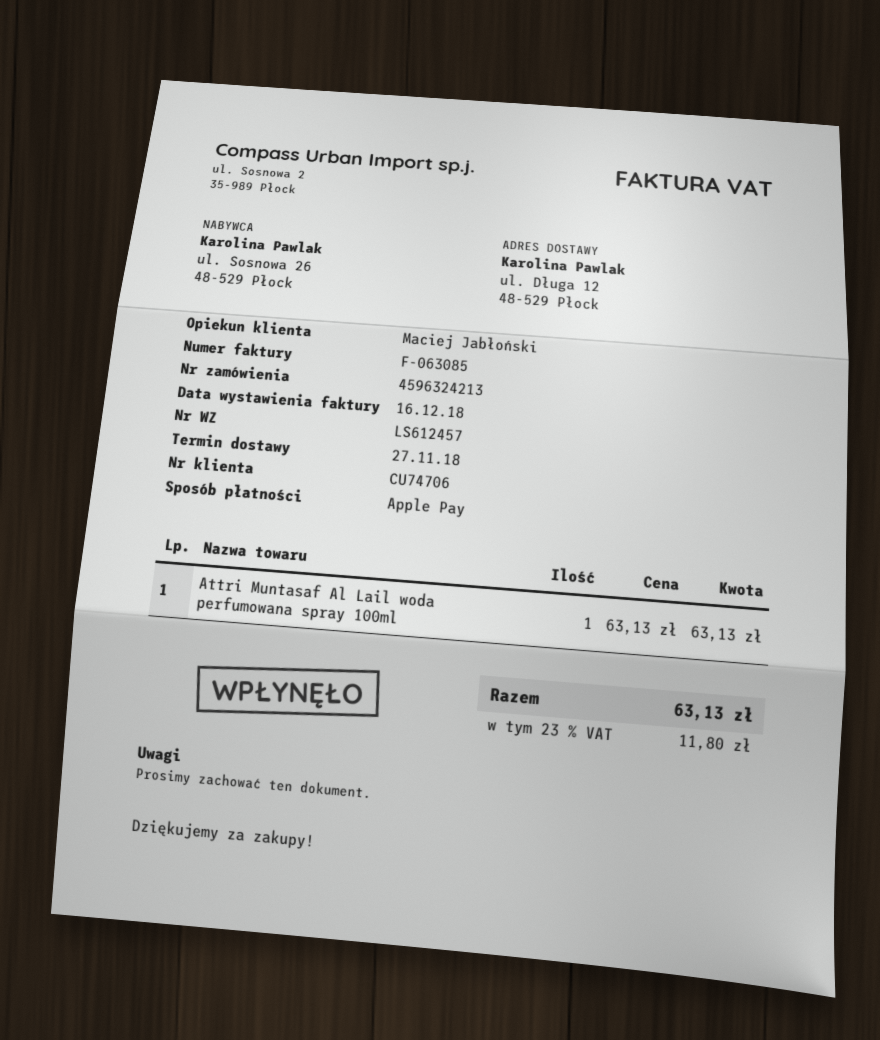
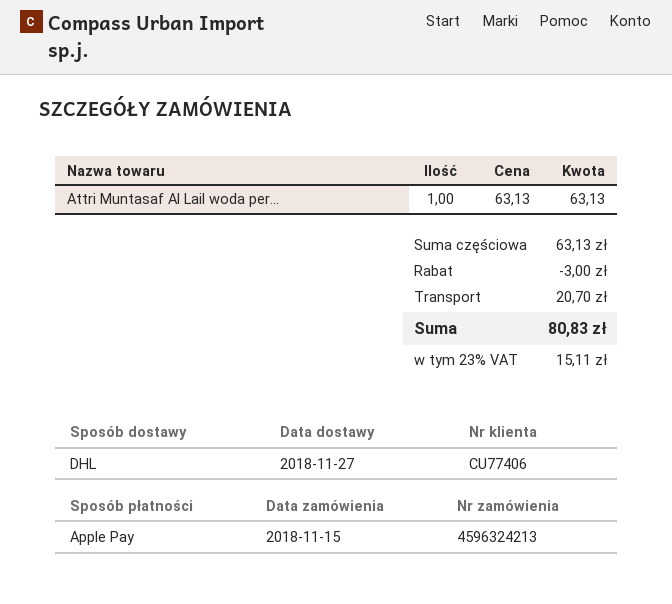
customer number: CU74706 -> CU77406
discount: none -> 3.00
shipping: none -> 20.70
tax: 23% = 11.80 -> 23% = 15.11
total: 63.13 -> 80.83

